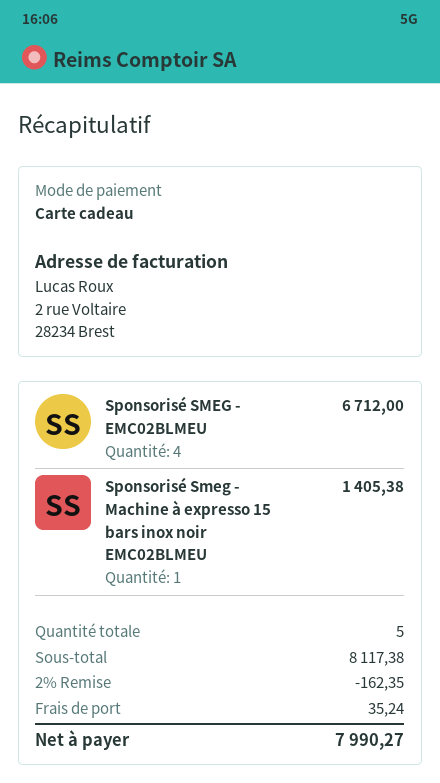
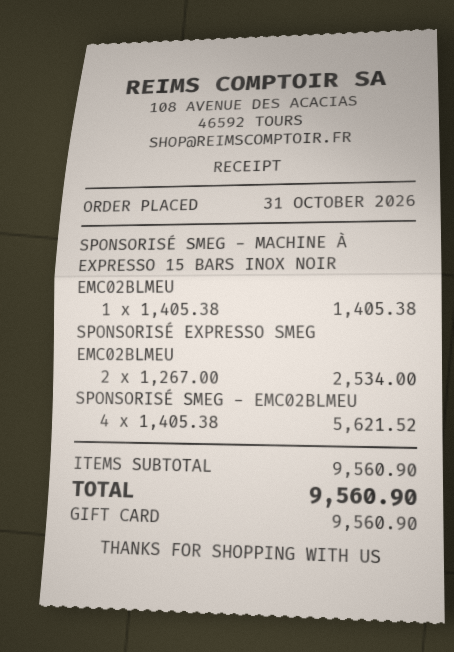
Sponsorisé SMEG - EMC02BLMEU: 4 for 6712.00 -> 4 for 5621.52
SPONSORISÉ EXPRESSO SMEG EMC02BLMEU: none -> 2 for 2534.00
subtotal: 8117.38 -> 9560.90
discount: 2% = 162.35 -> none
shipping: 35.24 -> none
total: 7990.27 -> 9560.90

